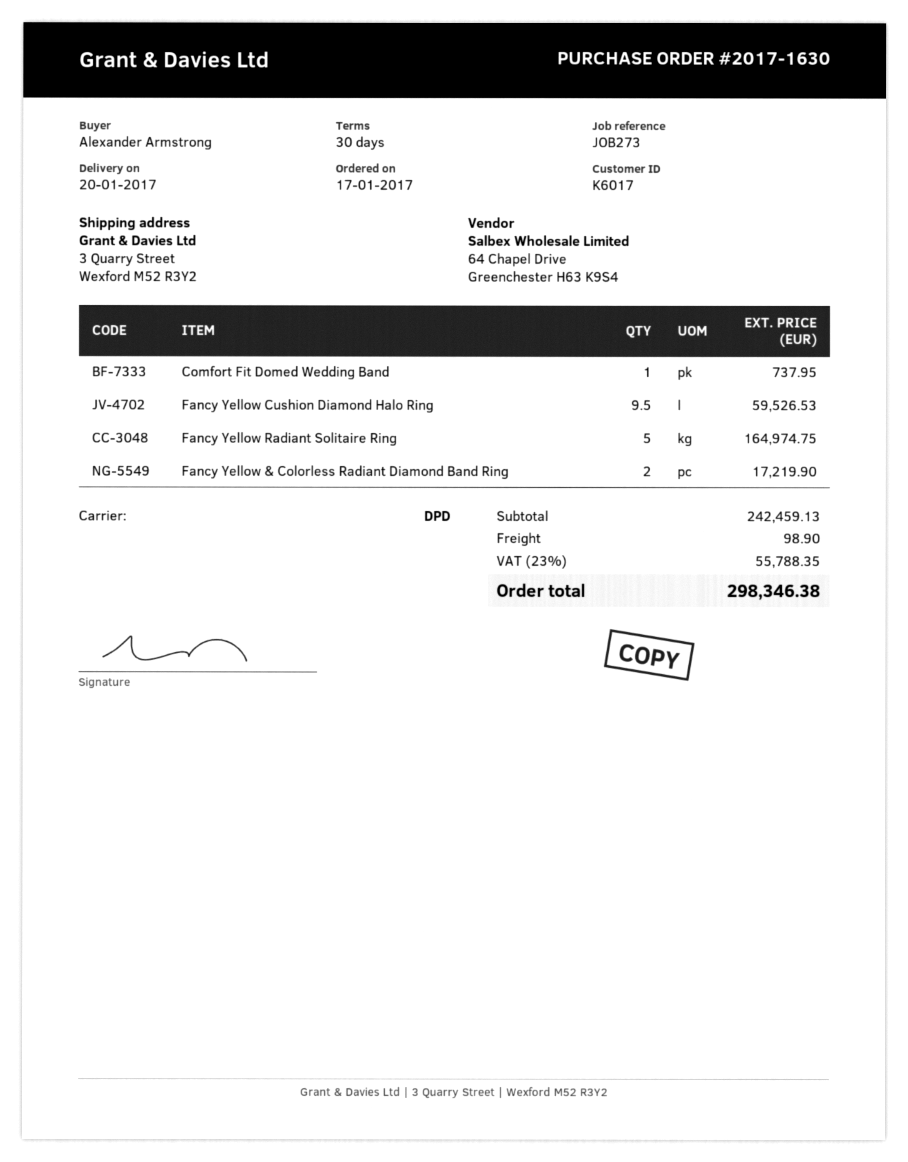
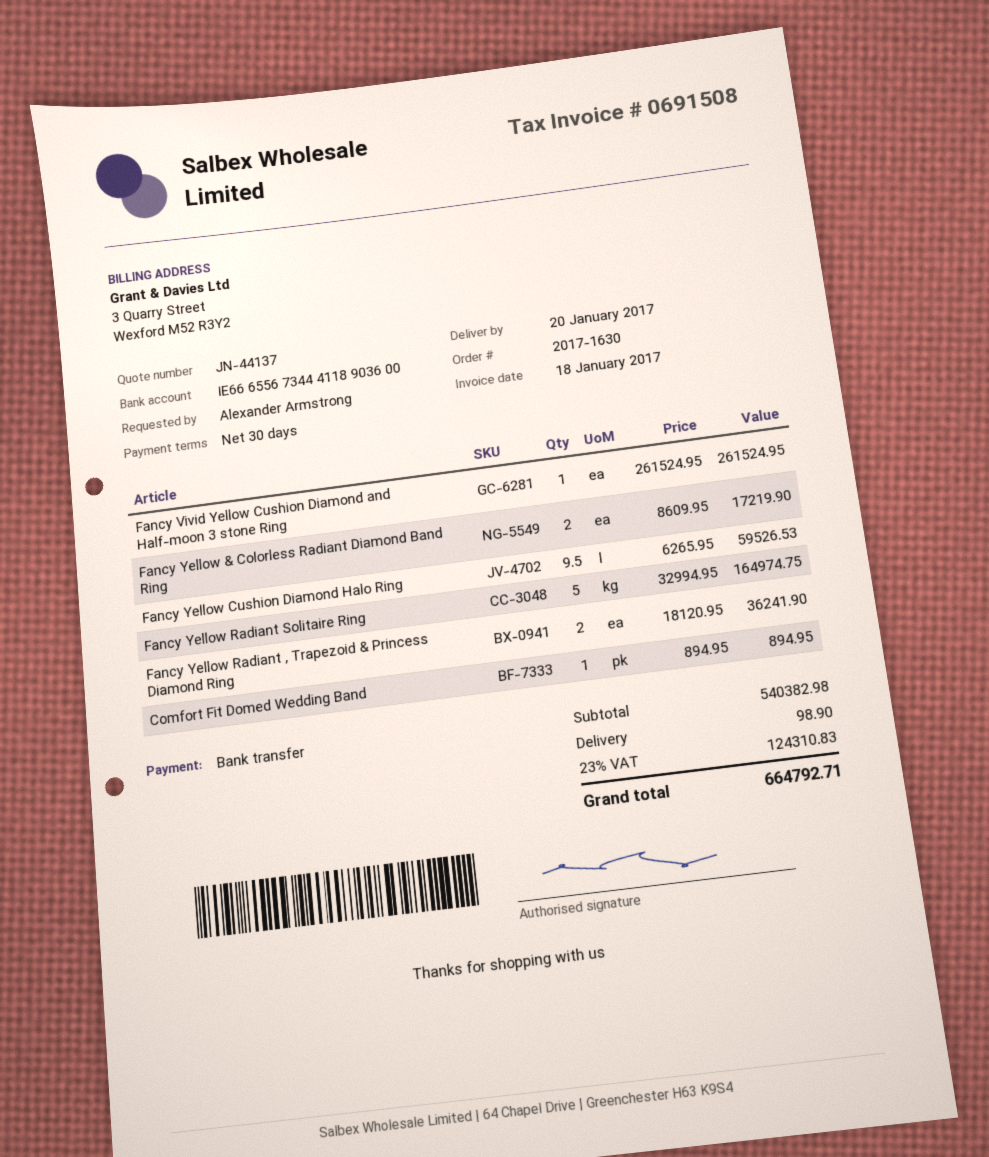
Comfort Fit Domed Wedding Band: 1 for 737.95 -> 1 for 894.95
Fancy Vivid Yellow Cushion Diamond and Half-moon 3 stone Ring: none -> 1 for 261524.95
Fancy Yellow Radiant , Trapezoid & Princess Diamond Ring: none -> 2 for 36241.90
subtotal: 242459.13 -> 540382.98
tax: 23% = 55788.35 -> 23% = 124310.83
total: 298346.38 -> 664792.71

